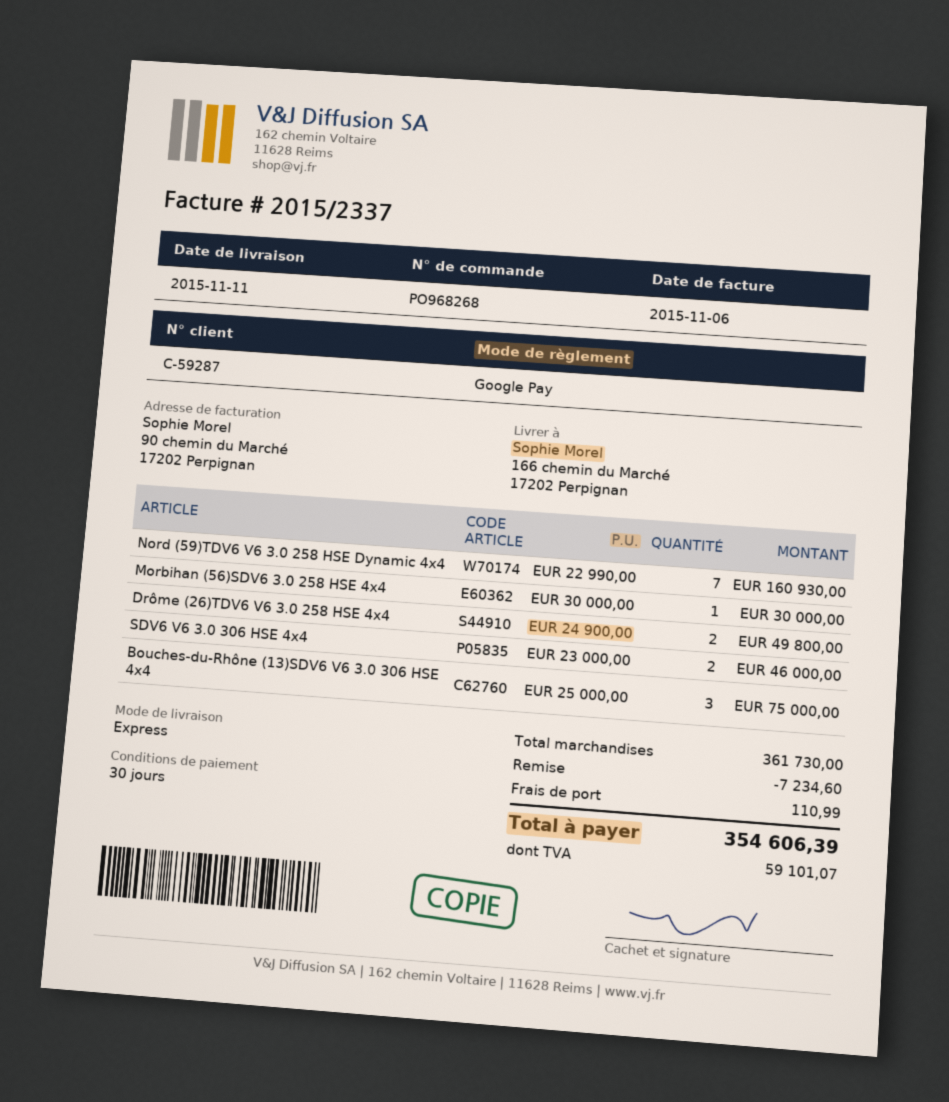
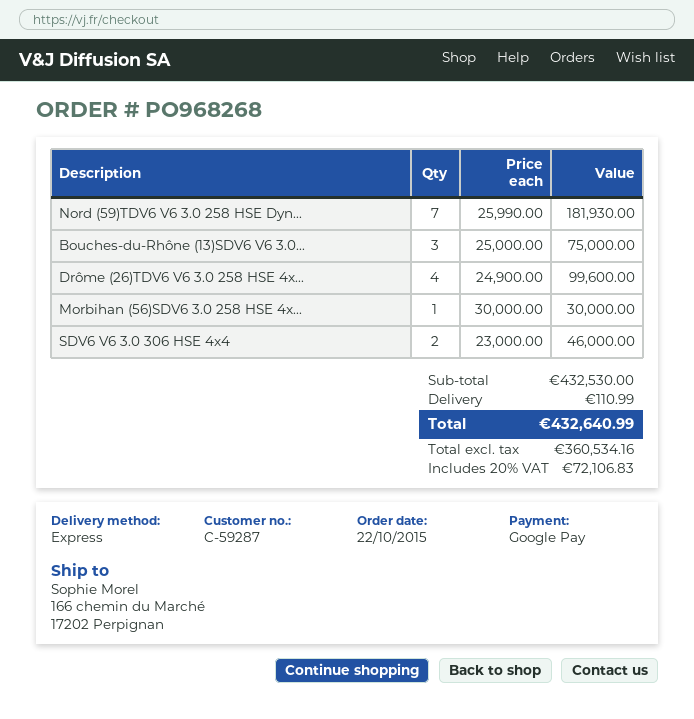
Nord (59)TDV6 V6 3.0 258 HSE Dynamic 4x4: 7 x 22990.00 = 160930.00 -> 7 x 25990.00 = 181930.00
Drôme (26)TDV6 V6 3.0 258 HSE 4x4: 2 x 24900.00 = 49800.00 -> 4 x 24900.00 = 99600.00
subtotal: 361730.00 -> 432530.00
discount: 7234.60 -> none
tax: 59101.07 -> 72106.83
total: 354606.39 -> 432640.99

